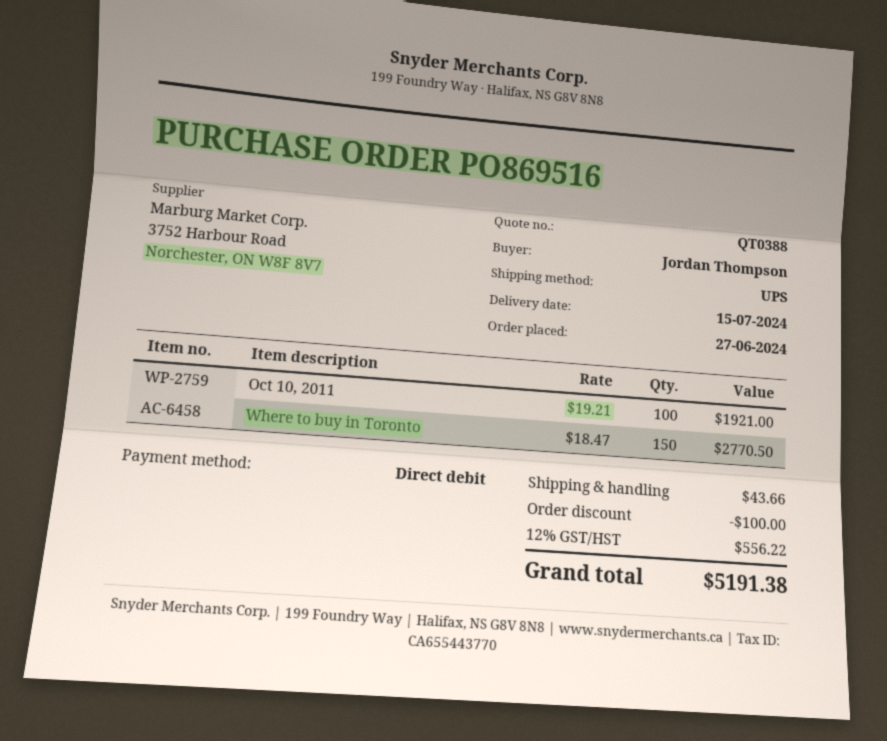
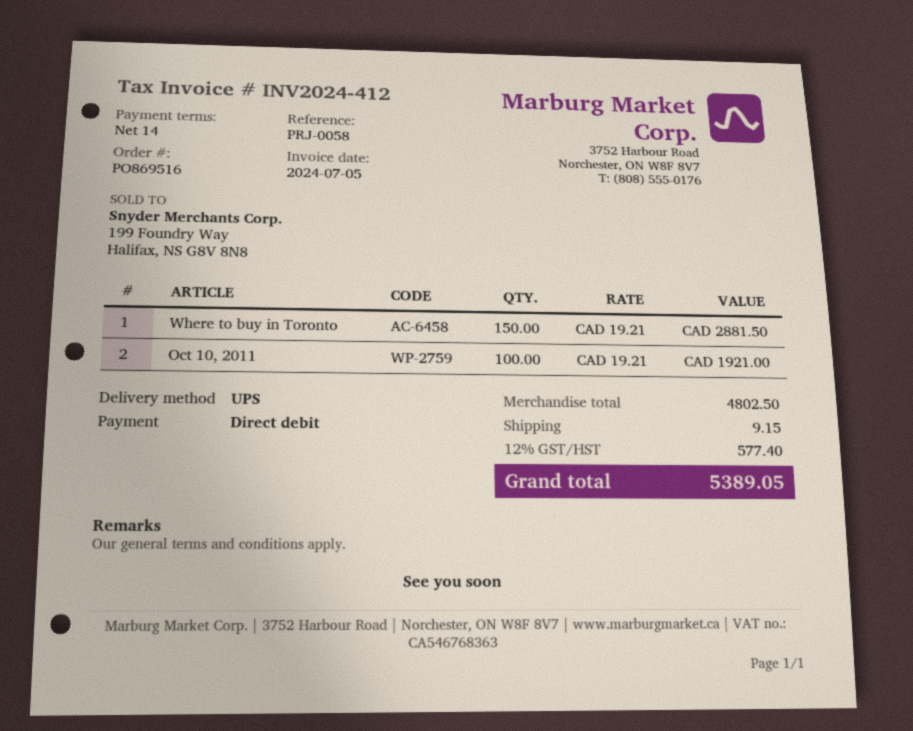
Where to buy in Toronto: 150 x 18.47 = 2770.50 -> 150 x 19.21 = 2881.50
discount: 100.00 -> none
shipping: 43.66 -> 9.15
tax: 12% = 556.22 -> 12% = 577.40
total: 5191.38 -> 5389.05

